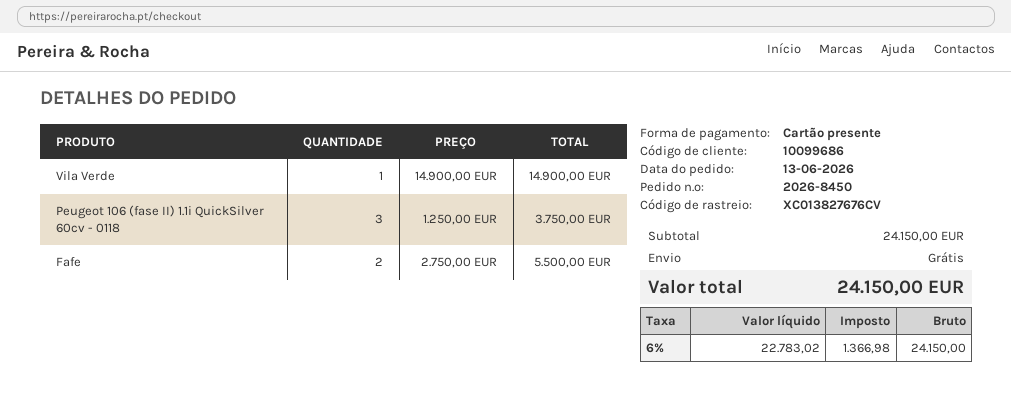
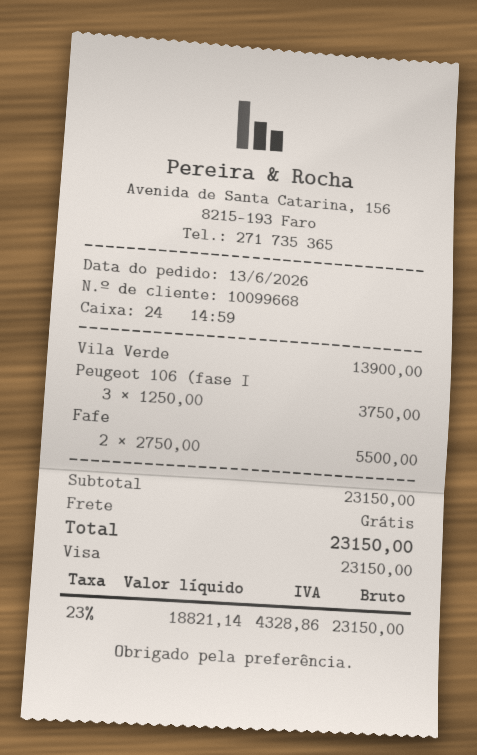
customer number: 10099686 -> 10099668
payment method: gift card -> Visa
Vila Verde: 1 x 14900.00 = 14900.00 -> 1 x 13900.00 = 13900.00
subtotal: 24150.00 -> 23150.00
net: 22783.02 -> 18821.14
tax: 6% = 1366.98 -> 23% = 4328.86
total: 24150.00 -> 23150.00

